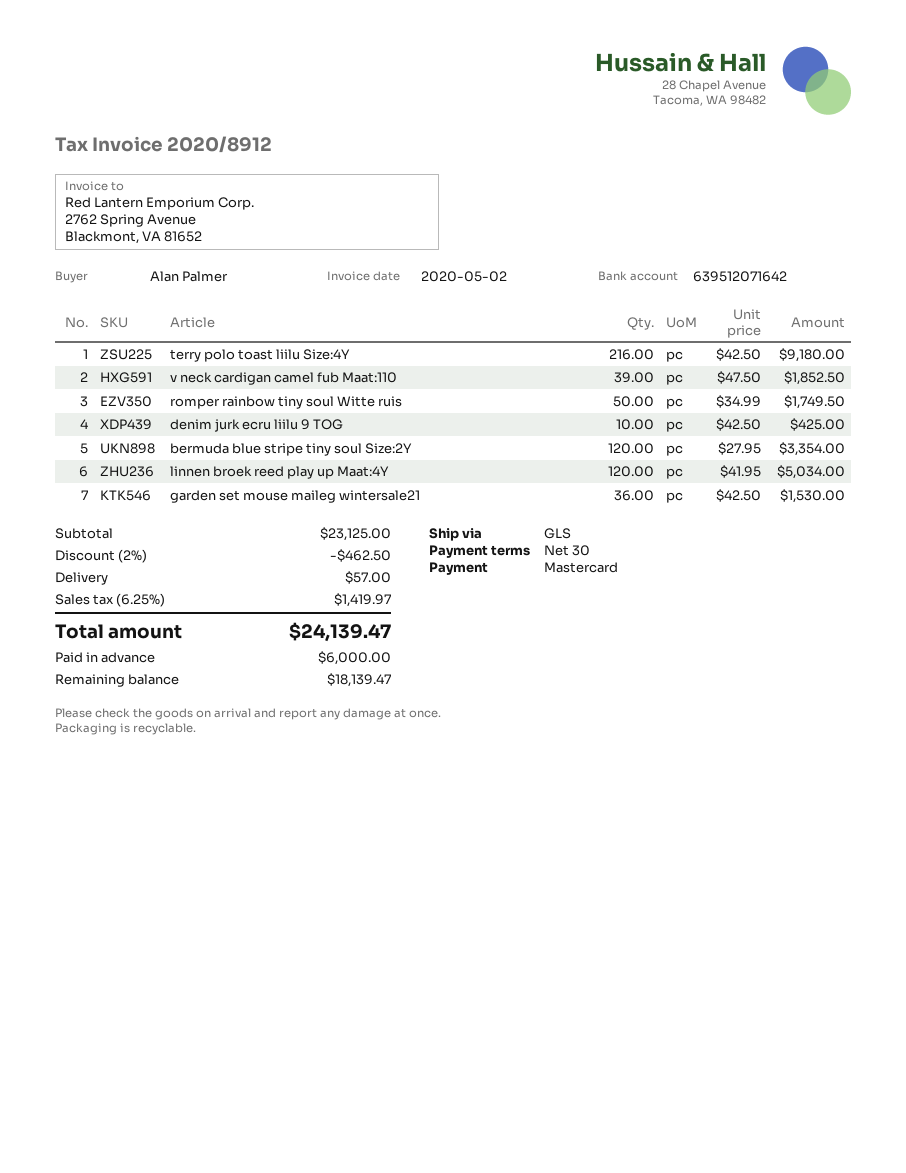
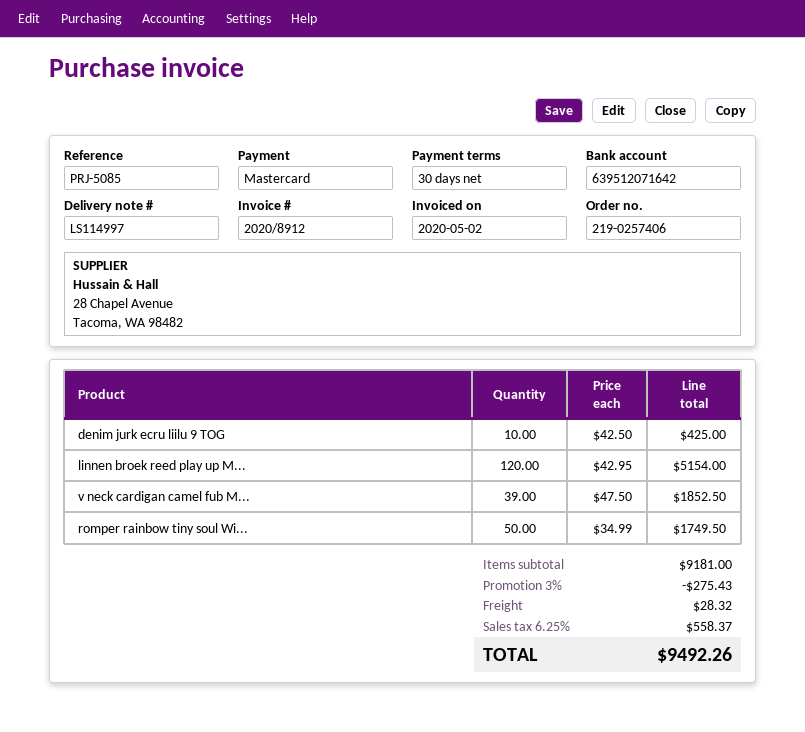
terry polo toast liilu Size:4Y: 216 x 42.50 = 9180.00 -> none
bermuda blue stripe tiny soul Size:2Y: 120 x 27.95 = 3354.00 -> none
linnen broek reed play up Maat:4Y: 120 x 41.95 = 5034.00 -> 120 x 42.95 = 5154.00
garden set mouse maileg wintersale21: 36 x 42.50 = 1530.00 -> none
subtotal: 23125.00 -> 9181.00
discount: 2% = 462.50 -> 3% = 275.43
shipping: 57.00 -> 28.32
tax: 6.25% = 1419.97 -> 6.25% = 558.37
total: 24139.47 -> 9492.26

